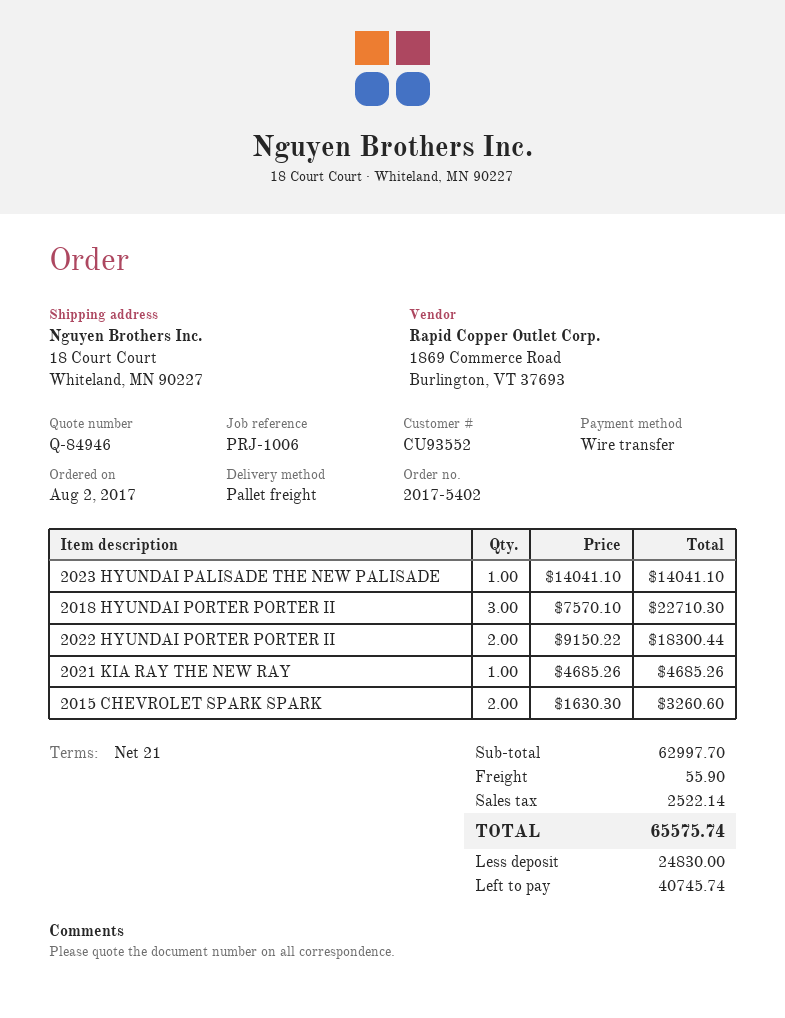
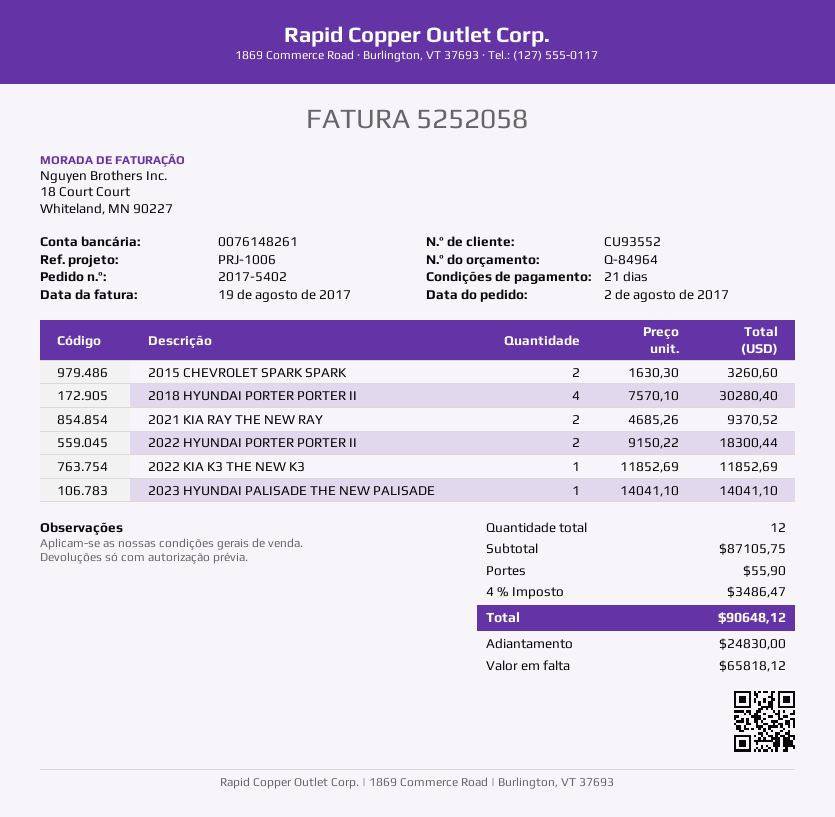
quote number: Q-84946 -> Q-84964
2018 HYUNDAI PORTER PORTER II: 3 x 7570.10 = 22710.30 -> 4 x 7570.10 = 30280.40
2021 KIA RAY THE NEW RAY: 1 x 4685.26 = 4685.26 -> 2 x 4685.26 = 9370.52
2022 KIA K3 THE NEW K3: none -> 1 x 11852.69 = 11852.69
subtotal: 62997.70 -> 87105.75
tax: 2522.14 -> 3486.47
total: 65575.74 -> 90648.12
balance: 40745.74 -> 65818.12

